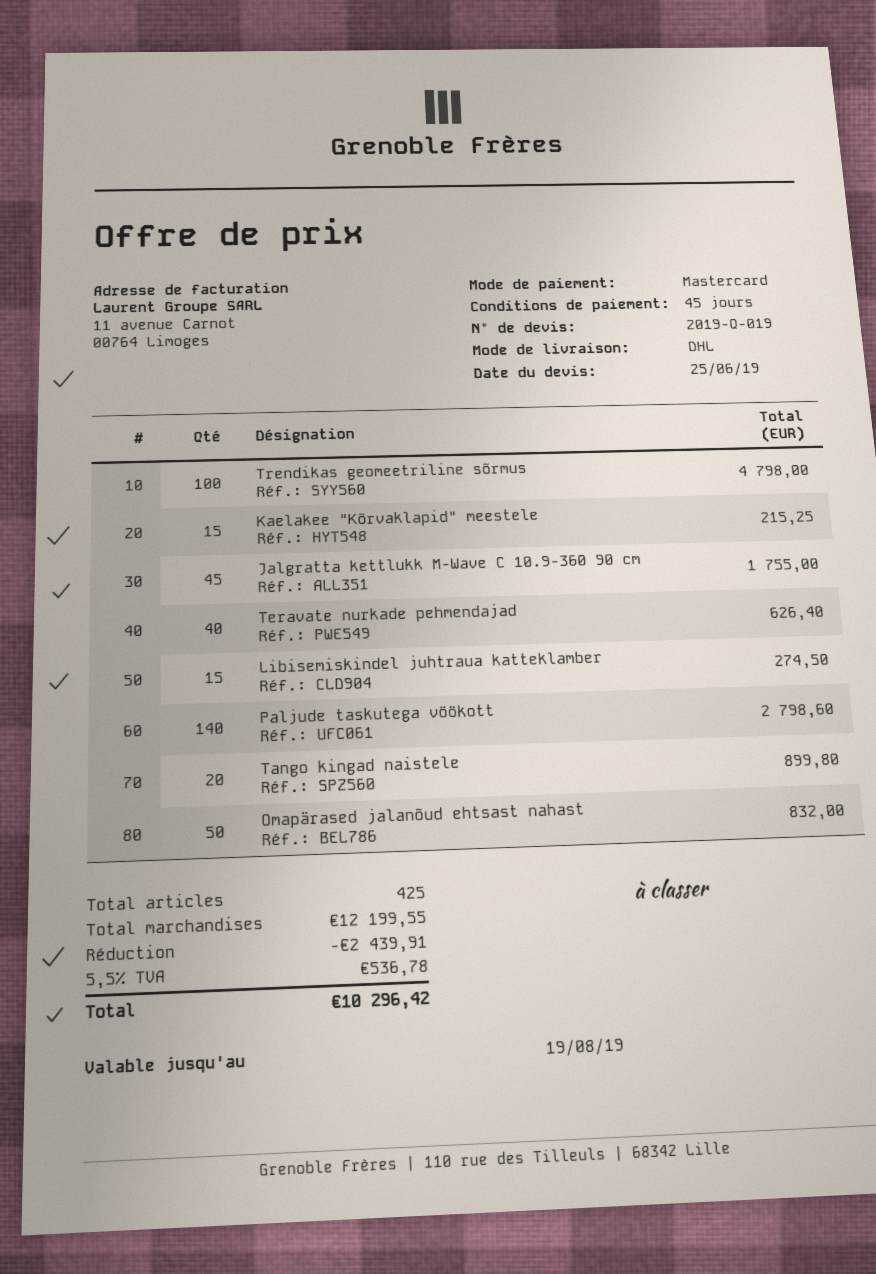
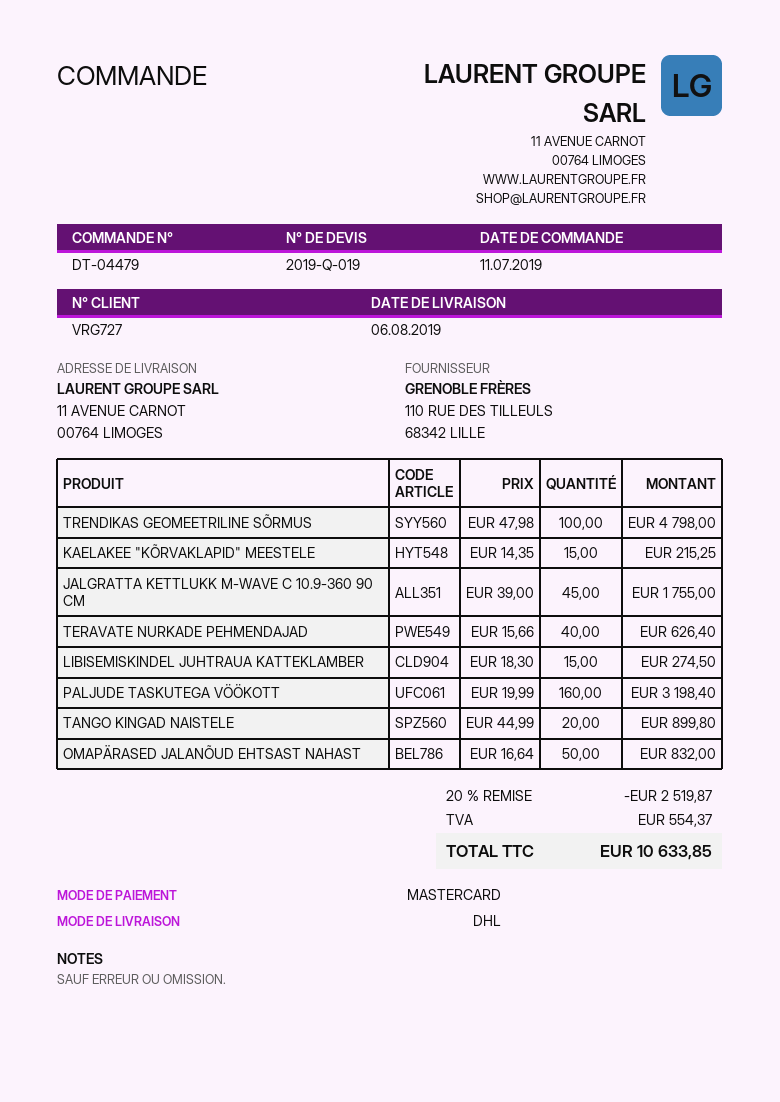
Paljude taskutega vöökott: 140 for 2798.60 -> 160 for 3198.40
discount: 2439.91 -> 2519.87
tax: 536.78 -> 554.37
total: 10296.42 -> 10633.85

